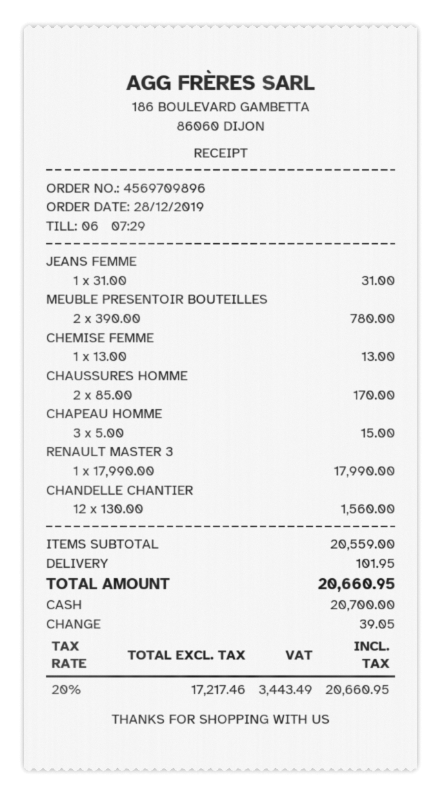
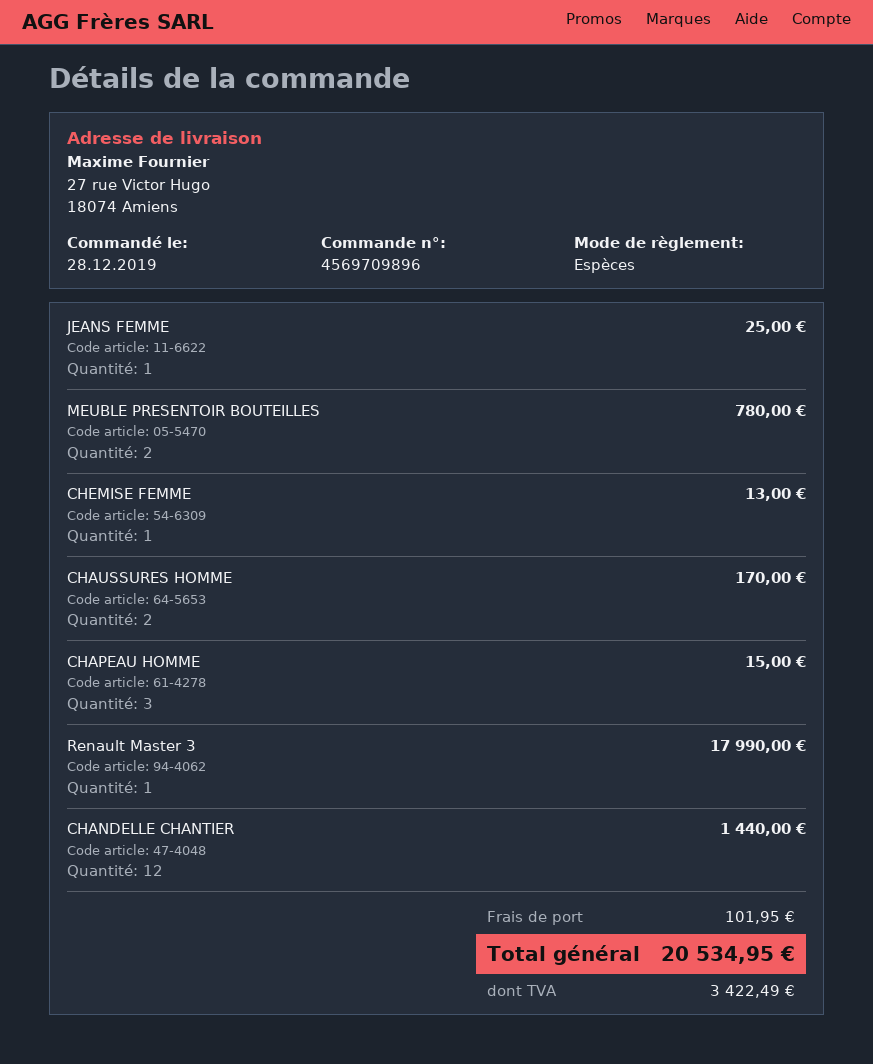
JEANS FEMME: 1 for 31.00 -> 1 for 25.00
CHANDELLE CHANTIER: 12 for 1560.00 -> 12 for 1440.00
tax: 3443.49 -> 3422.49
total: 20660.95 -> 20534.95

